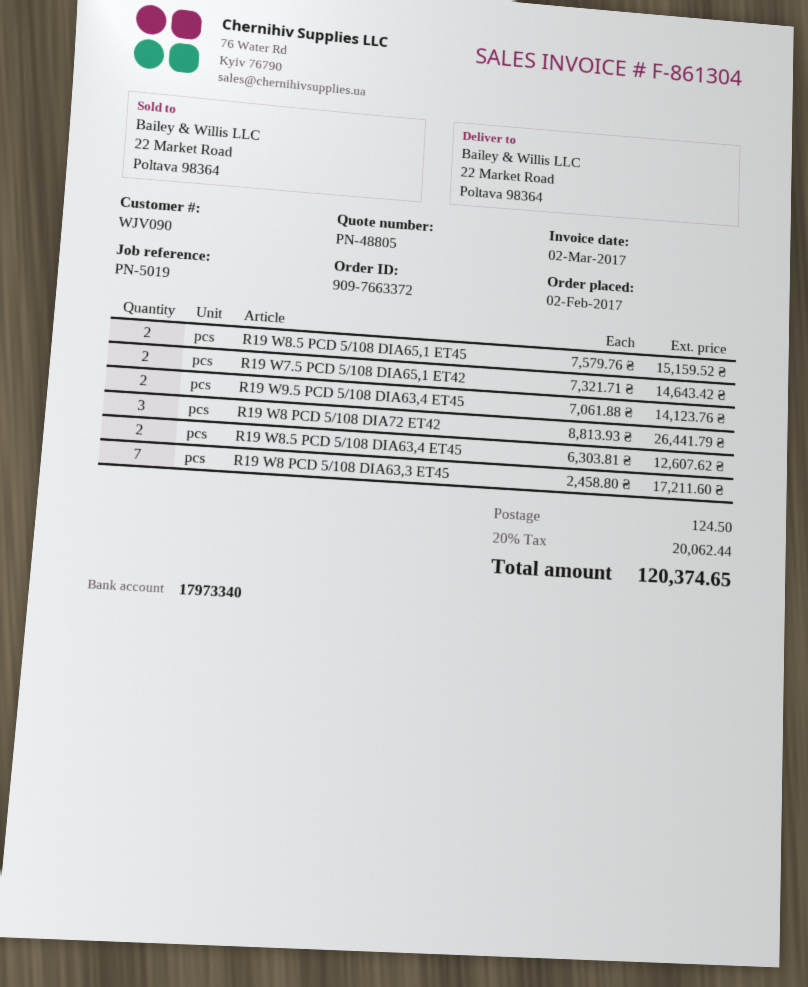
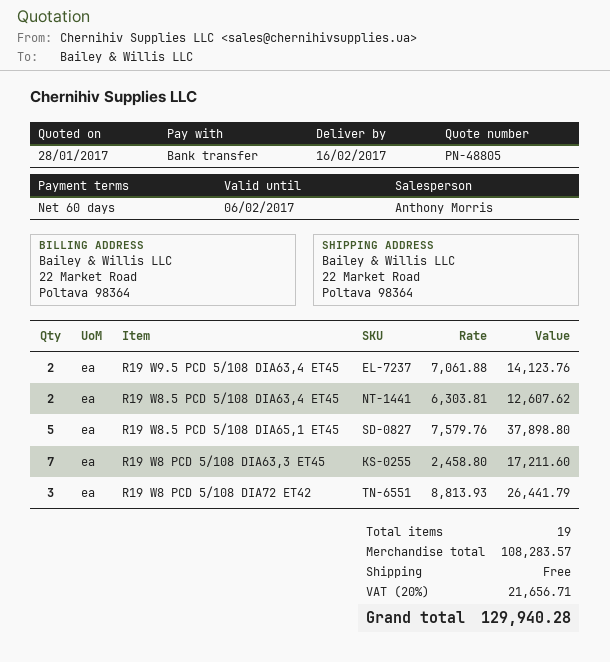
R19 W8.5 PCD 5/108 DIA65,1 ET45: 2 x 7579.76 = 15159.52 -> 5 x 7579.76 = 37898.80
R19 W7.5 PCD 5/108 DIA65,1 ET42: 2 x 7321.71 = 14643.42 -> none
shipping: 124.50 -> 0.00
tax: 20% = 20062.44 -> 20% = 21656.71
total: 120374.65 -> 129940.28

